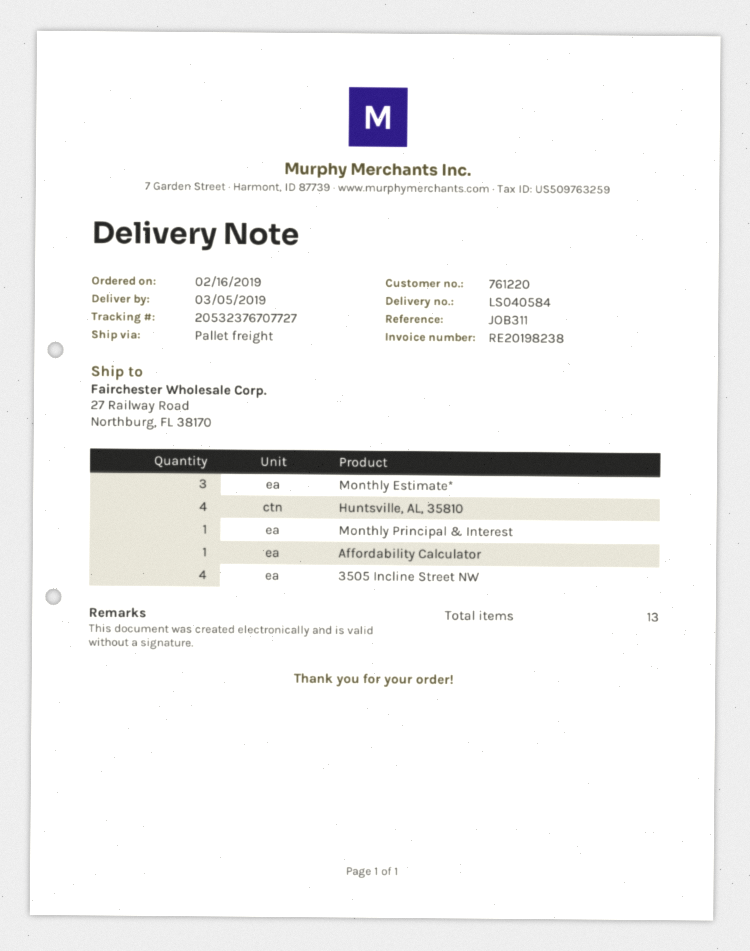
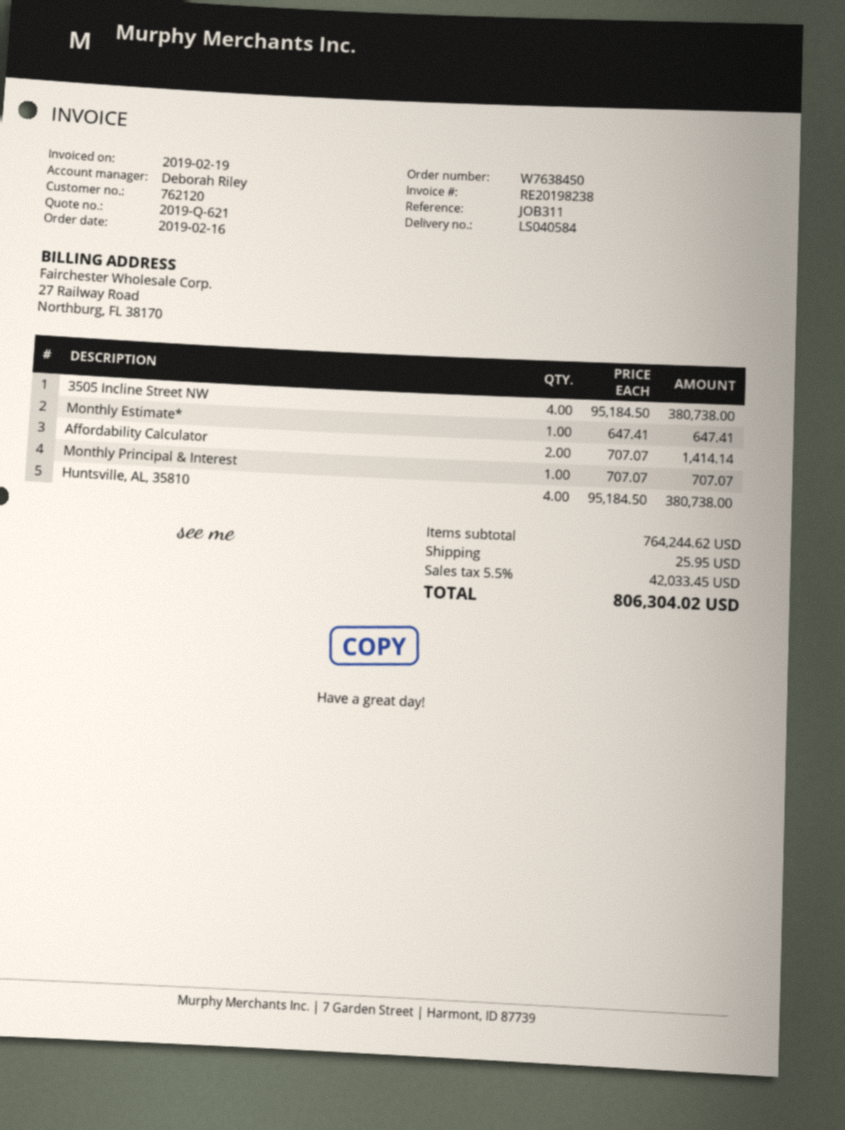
customer number: 761220 -> 762120
Monthly Estimate*: 3 -> 1
Affordability Calculator: 1 -> 2

